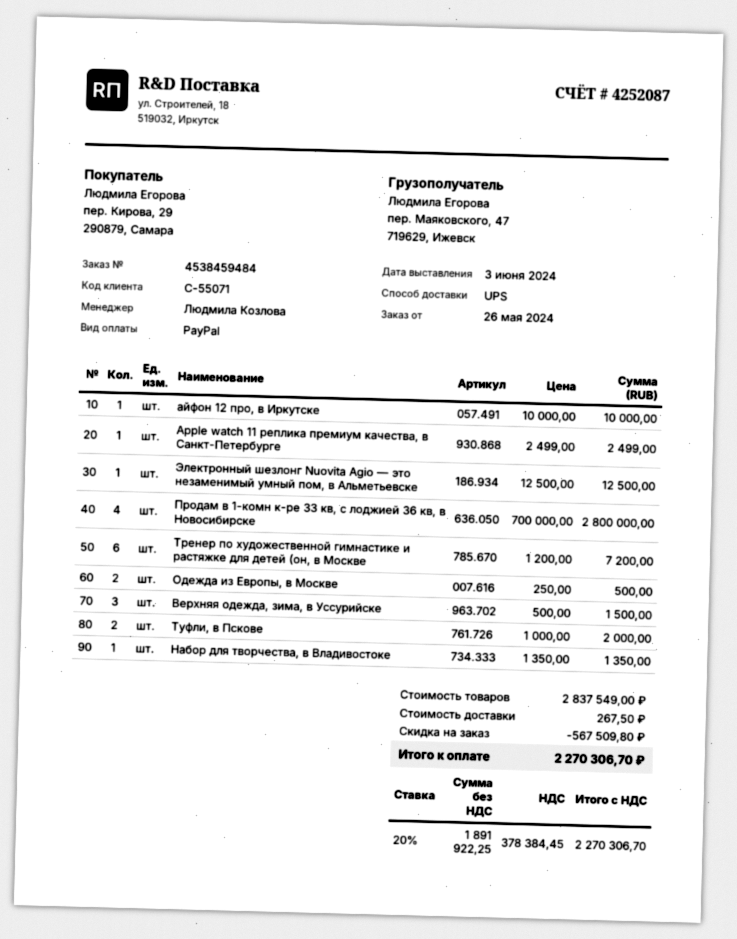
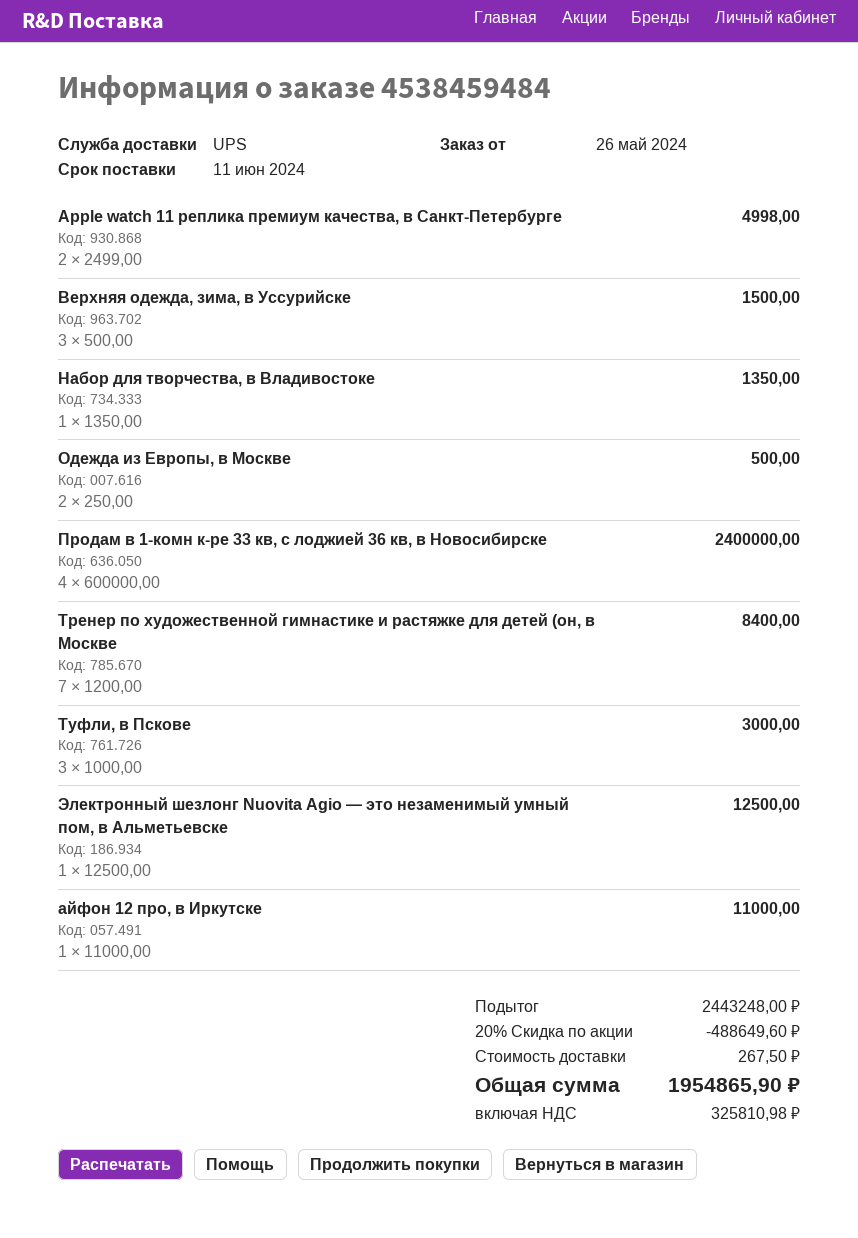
айфон 12 про, в Иркутске: 1 x 10000.00 = 10000.00 -> 1 x 11000.00 = 11000.00
Apple watch 11 реплика премиум качества, в Санкт-Петербурге: 1 x 2499.00 = 2499.00 -> 2 x 2499.00 = 4998.00
Продам в 1-комн к-ре 33 кв, с лоджией 36 кв, в Новосибирске: 4 x 700000.00 = 2800000.00 -> 4 x 600000.00 = 2400000.00
Тренер по художественной гимнастике и растяжке для детей (он, в Москве: 6 x 1200.00 = 7200.00 -> 7 x 1200.00 = 8400.00
Туфли, в Пскове: 2 x 1000.00 = 2000.00 -> 3 x 1000.00 = 3000.00
subtotal: 2837549.00 -> 2443248.00
discount: 567509.80 -> 488649.60
tax: 378384.45 -> 325810.98
total: 2270306.70 -> 1954865.90

